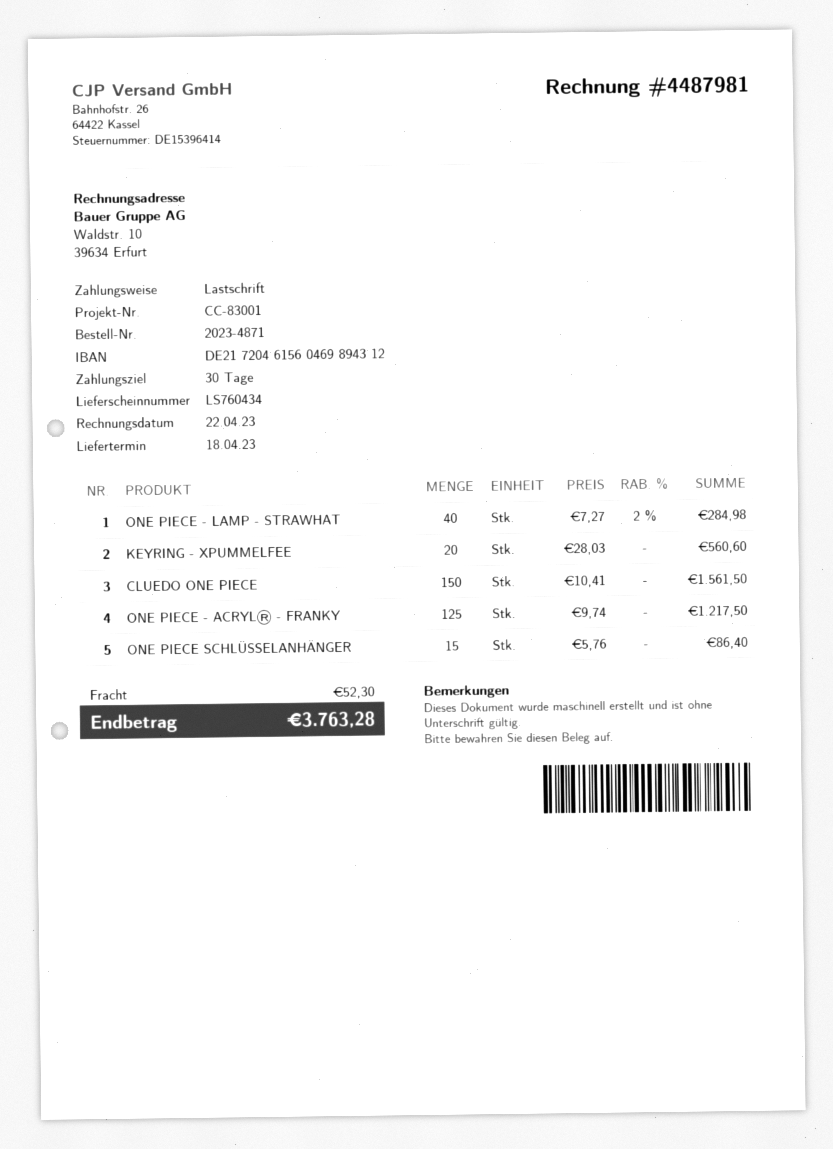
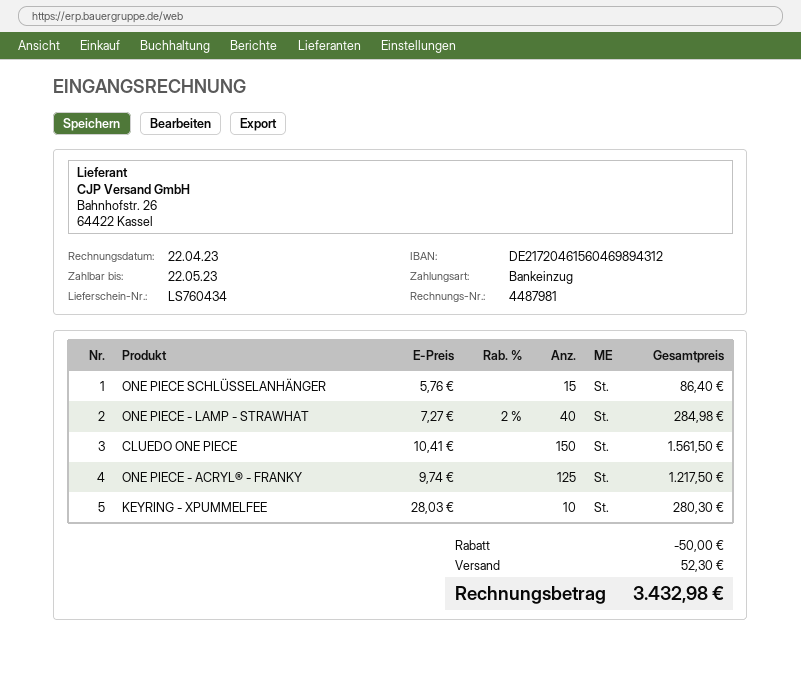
KEYRING - XPUMMELFEE: 20 x 28.03 = 560.60 -> 10 x 28.03 = 280.30
discount: none -> 50.00
total: 3763.28 -> 3432.98

